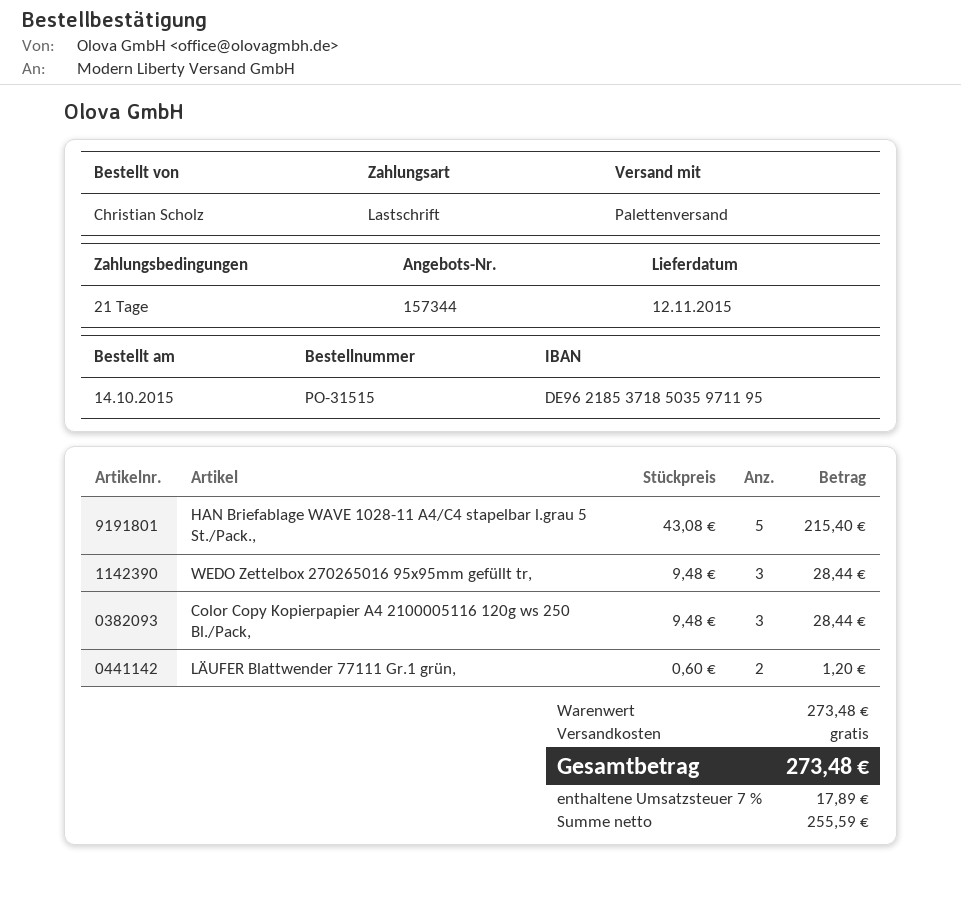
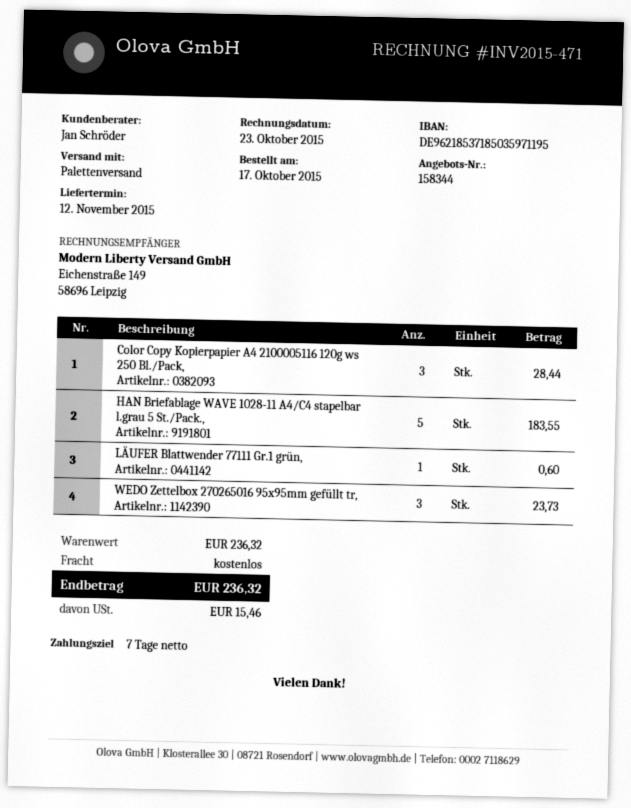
quote number: 157344 -> 158344
order date: 2015-10-14 -> 2015-10-17
payment terms: 21 days -> 7 days
HAN Briefablage WAVE 1028-11 A4/C4 stapelbar l.grau 5 St./Pack.,: 5 for 215.40 -> 5 for 183.55
WEDO Zettelbox 270265016 95x95mm gefüllt tr,: 3 for 28.44 -> 3 for 23.73
LÄUFER Blattwender 77111 Gr.1 grün,: 2 for 1.20 -> 1 for 0.60
subtotal: 273.48 -> 236.32
tax: 17.89 -> 15.46
total: 273.48 -> 236.32

